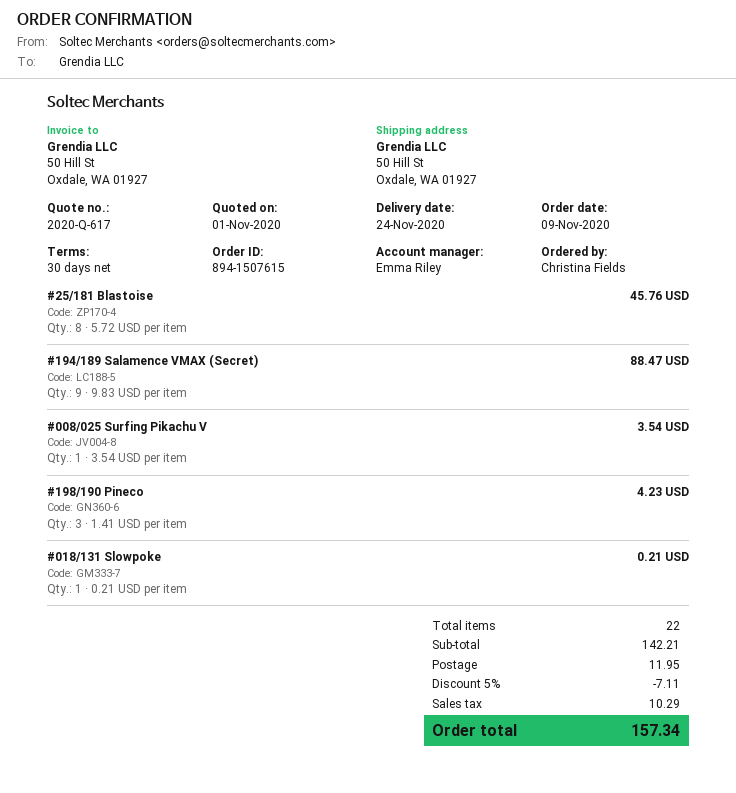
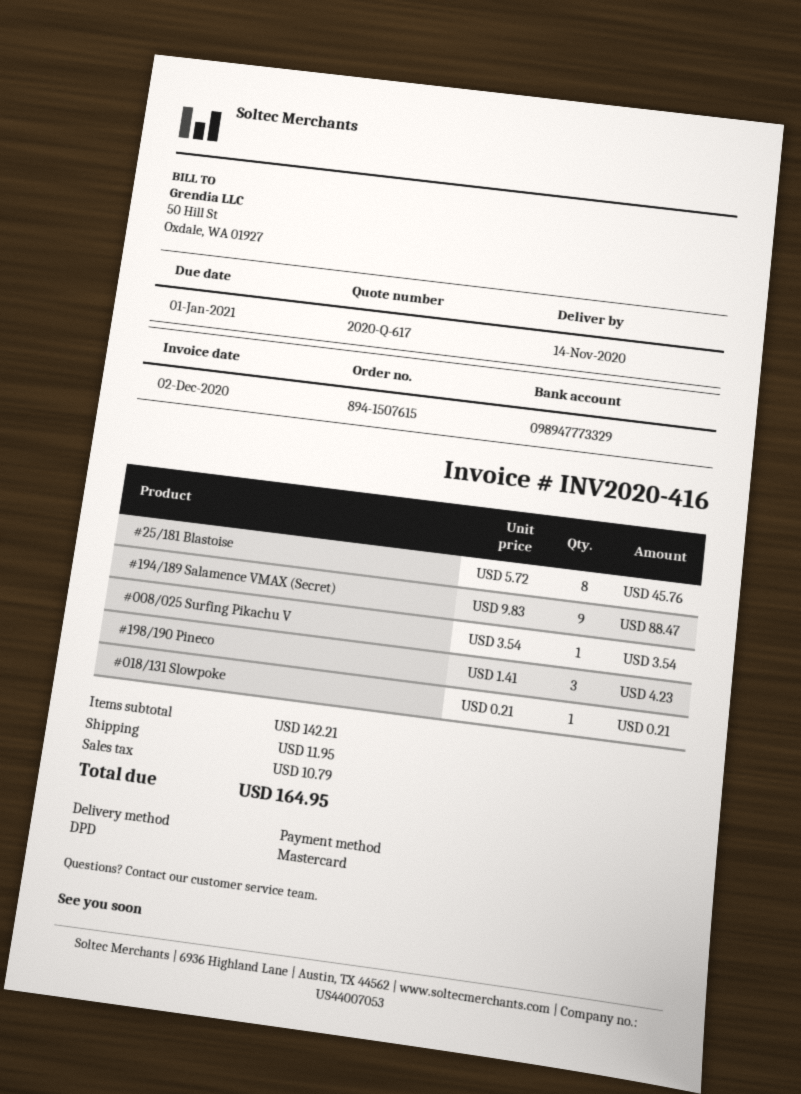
delivery date: 2020-11-24 -> 2020-11-14
discount: 5% = 7.11 -> none
tax: 10.29 -> 10.79
total: 157.34 -> 164.95

